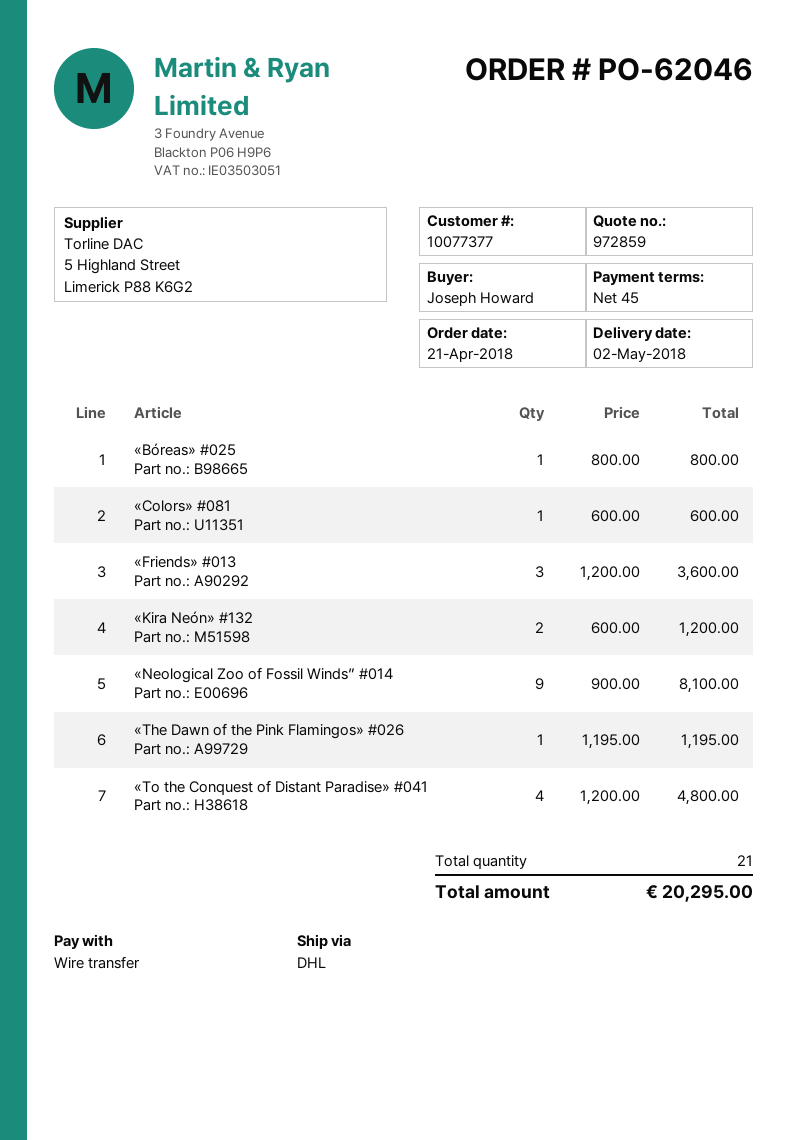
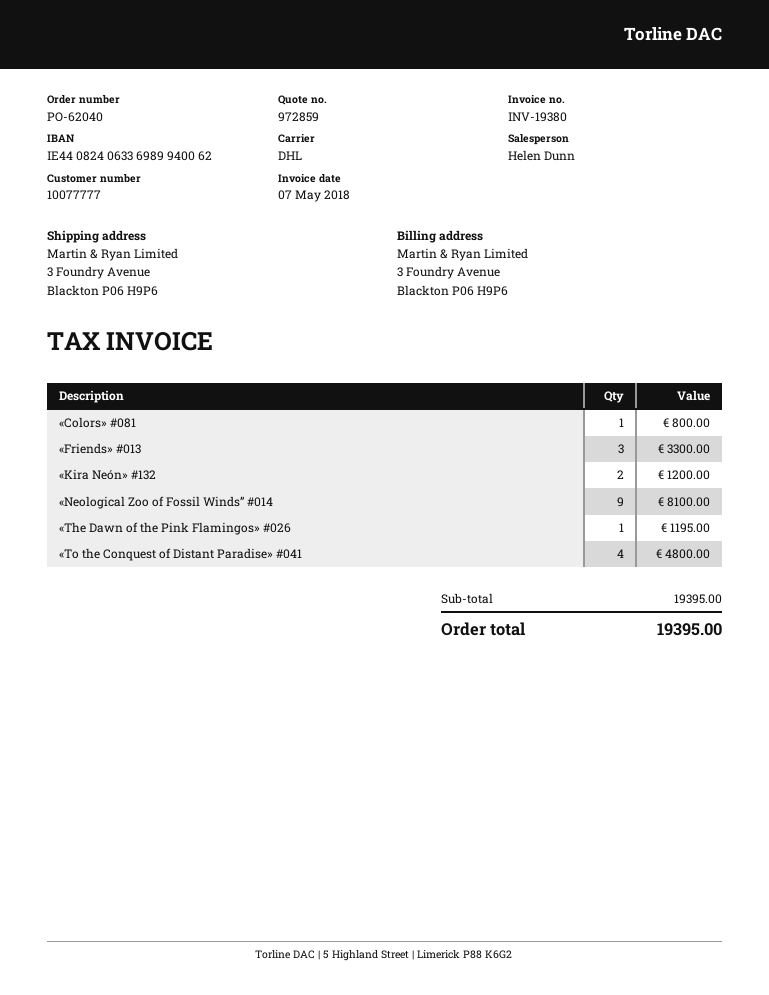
order number: PO-62046 -> PO-62040
customer number: 10077377 -> 10077777
«Bóreas» #025: 1 for 800.00 -> none
«Colors» #081: 1 for 600.00 -> 1 for 800.00
«Friends» #013: 3 for 3600.00 -> 3 for 3300.00
total: 20295.00 -> 19395.00

